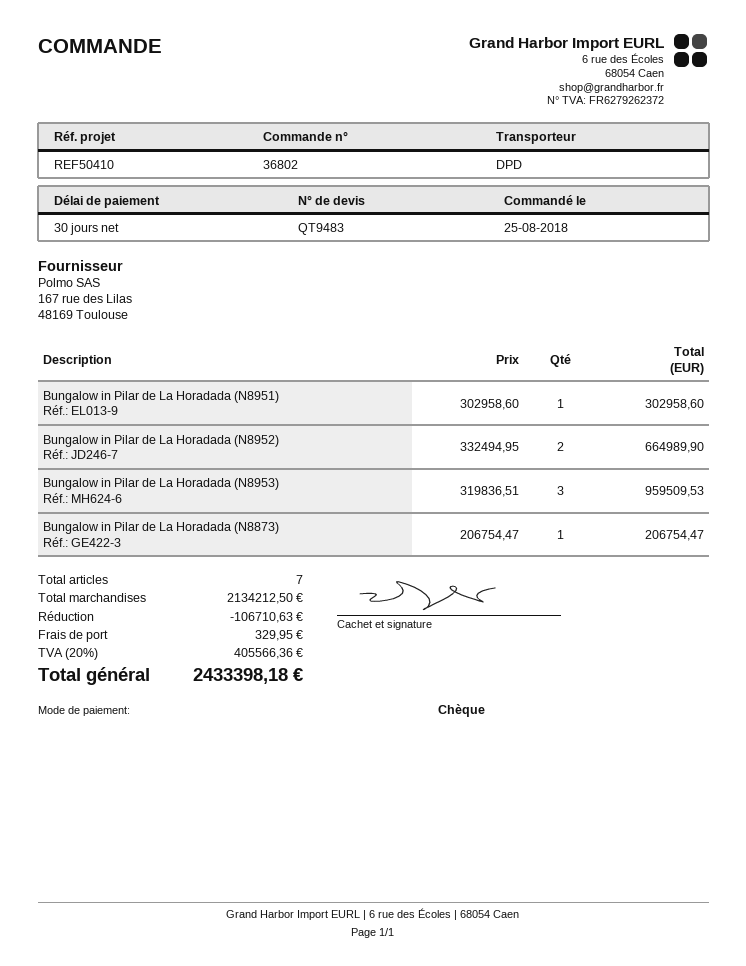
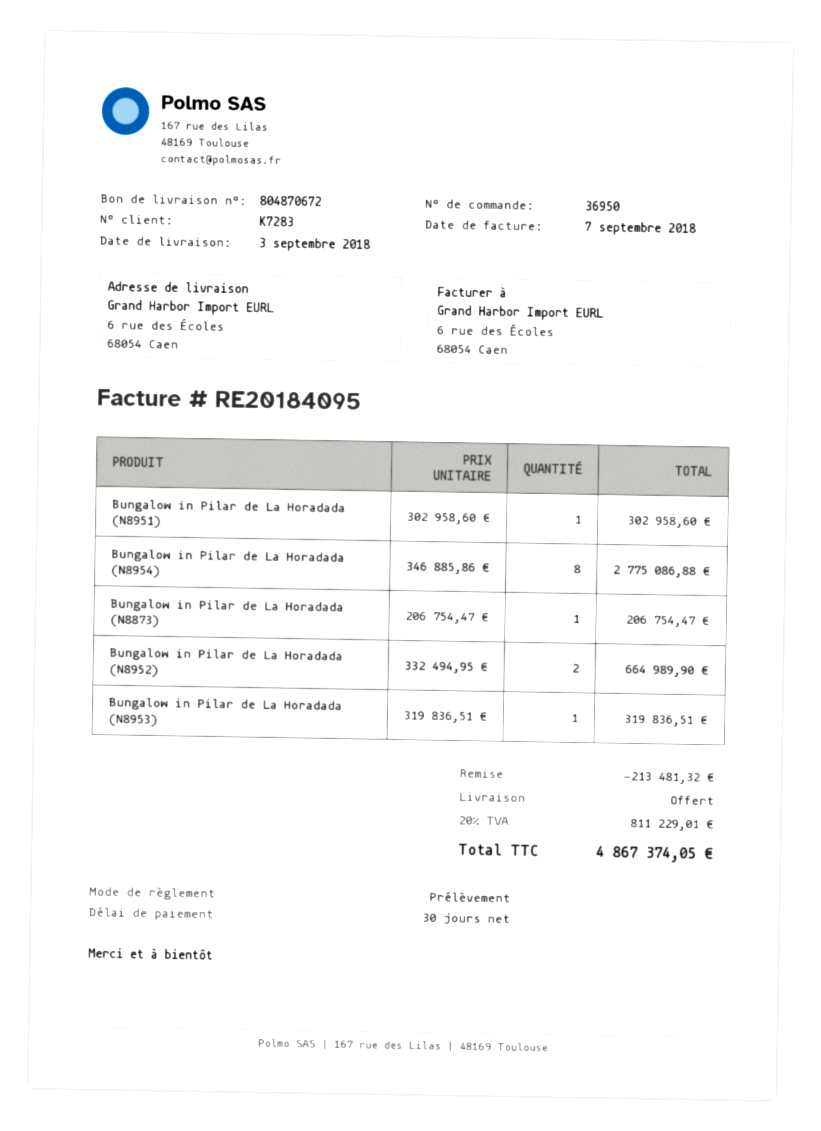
order number: 36802 -> 36950
payment method: cheque -> direct debit
Bungalow in Pilar de La Horadada (N8953): 3 x 319836.51 = 959509.53 -> 1 x 319836.51 = 319836.51
Bungalow in Pilar de La Horadada (N8954): none -> 8 x 346885.86 = 2775086.88
discount: 106710.63 -> 213481.32
shipping: 329.95 -> 0.00
tax: 20% = 405566.36 -> 20% = 811229.01
total: 2433398.18 -> 4867374.05

